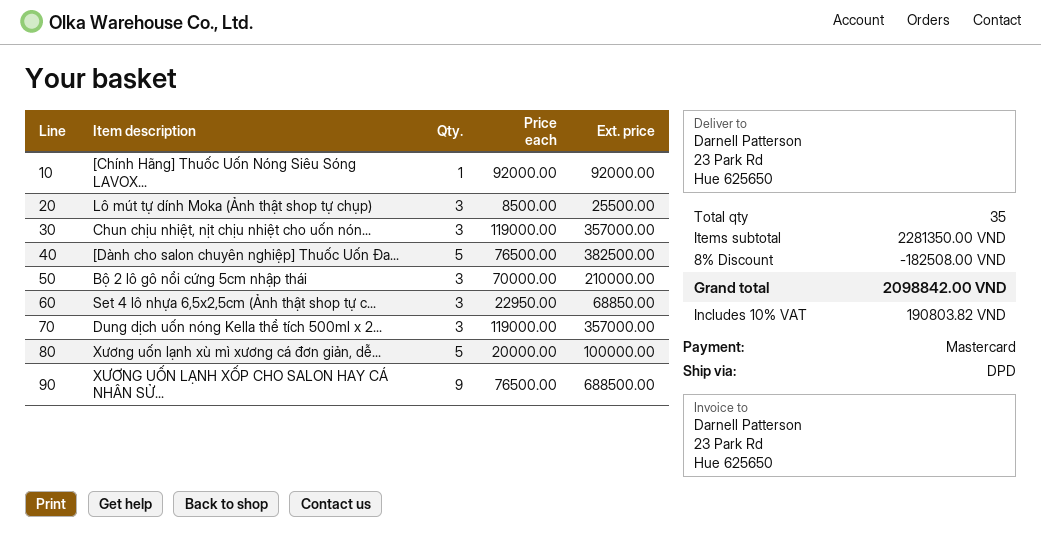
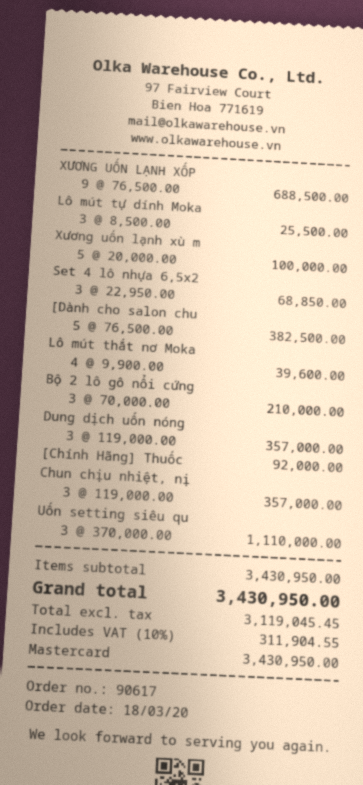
Lô mút thắt nơ Moka: none -> 4 x 9900.00 = 39600.00
Uốn setting siêu qu: none -> 3 x 370000.00 = 1110000.00
subtotal: 2281350.00 -> 3430950.00
discount: 8% = 182508.00 -> none
tax: 10% = 190803.82 -> 10% = 311904.55
total: 2098842.00 -> 3430950.00

